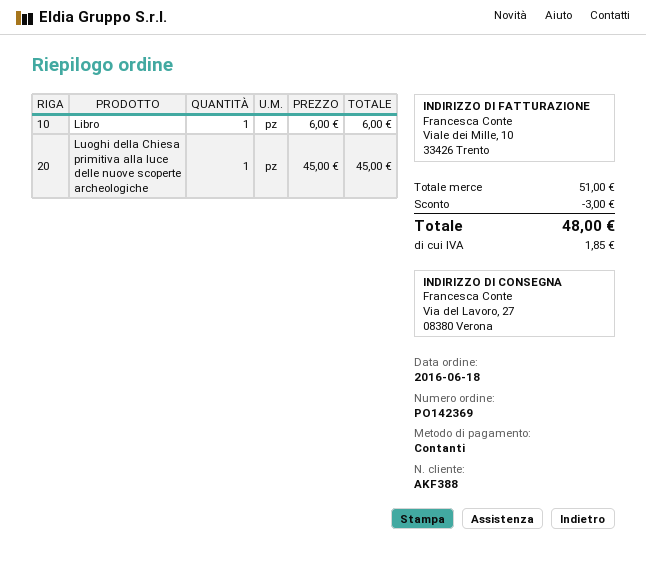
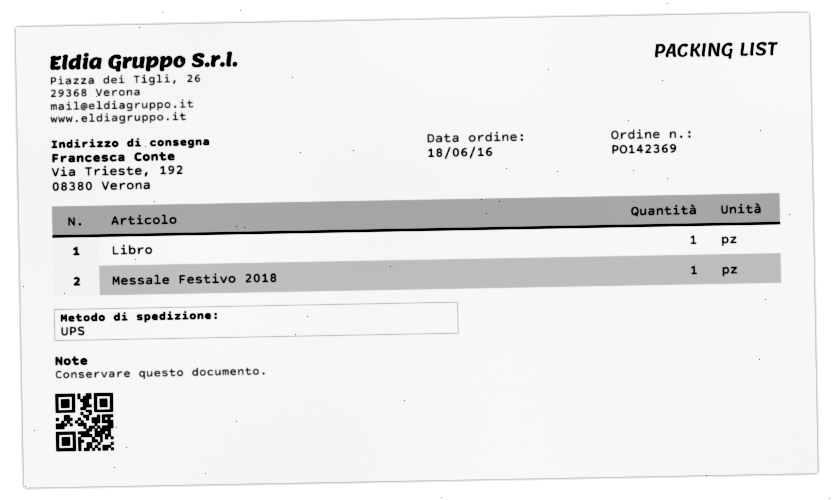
ship to: Via del Lavoro, 27, 08380 Verona -> Via Trieste, 192, 08380 Verona
Luoghi della Chiesa primitiva alla luce delle nuove scoperte archeologiche: 1 -> none
Messale Festivo 2018: none -> 1

